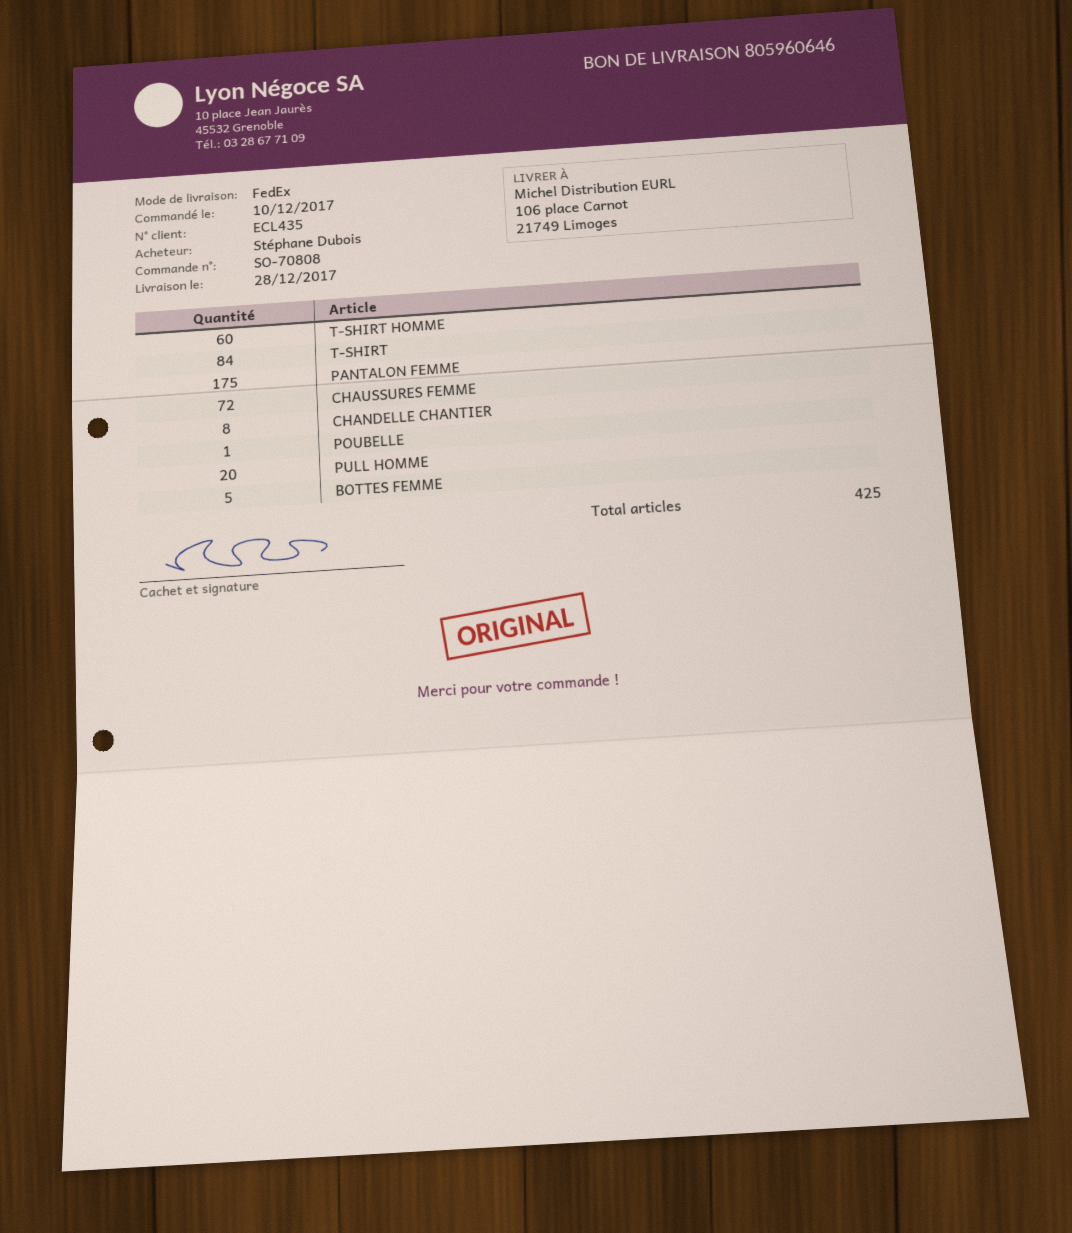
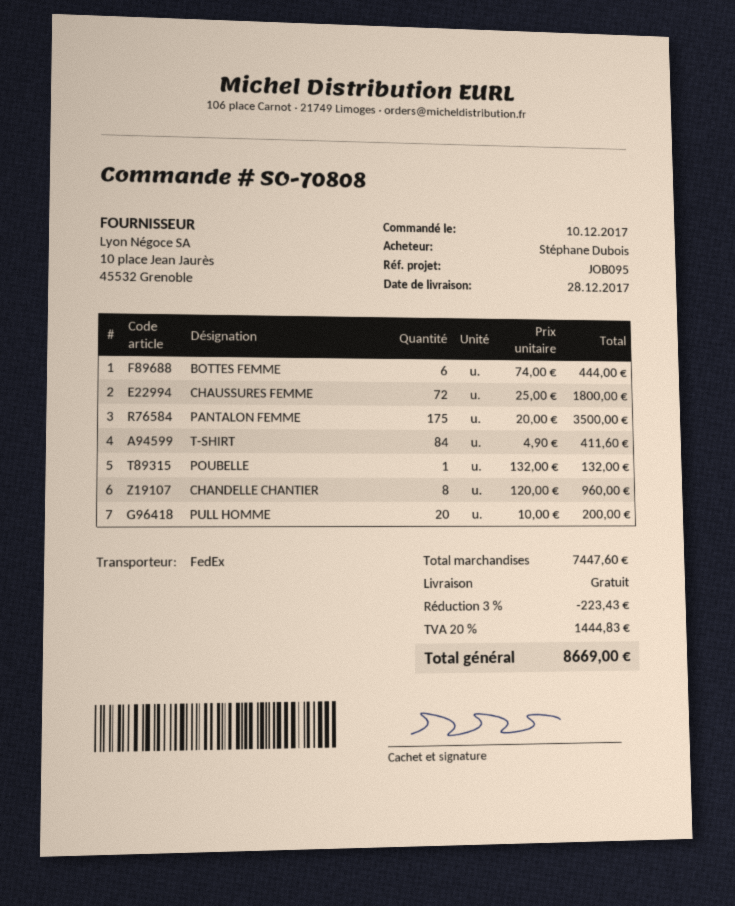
T-SHIRT HOMME: 60 -> none
BOTTES FEMME: 5 -> 6

